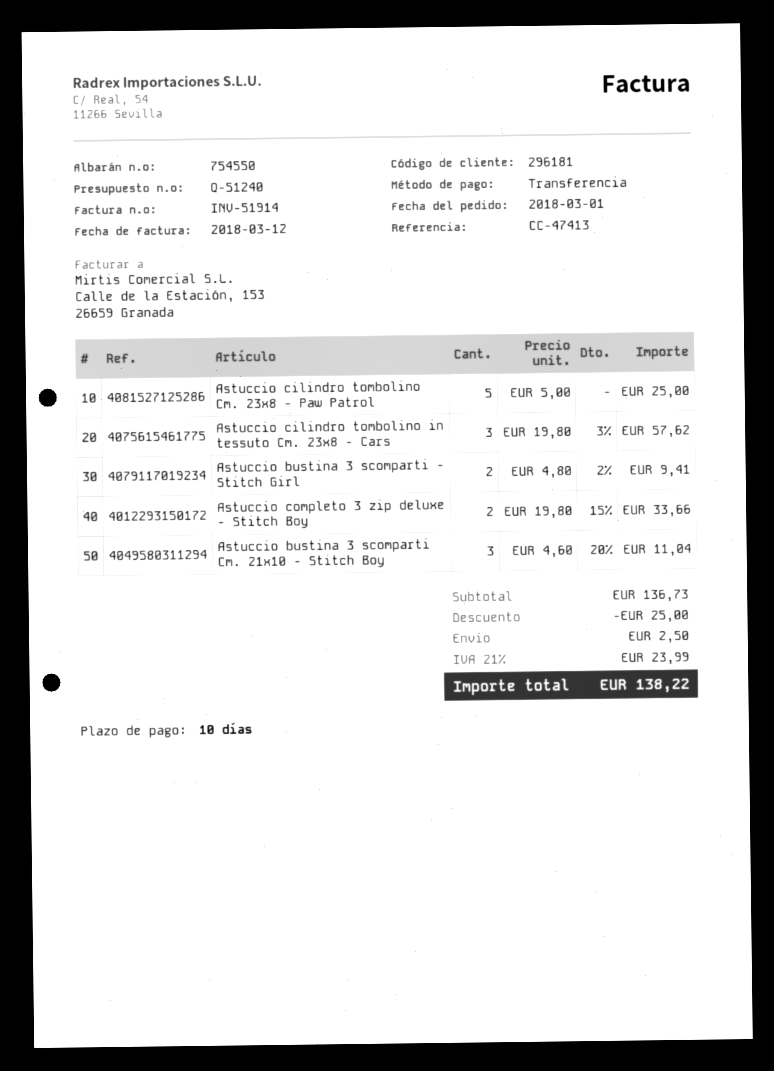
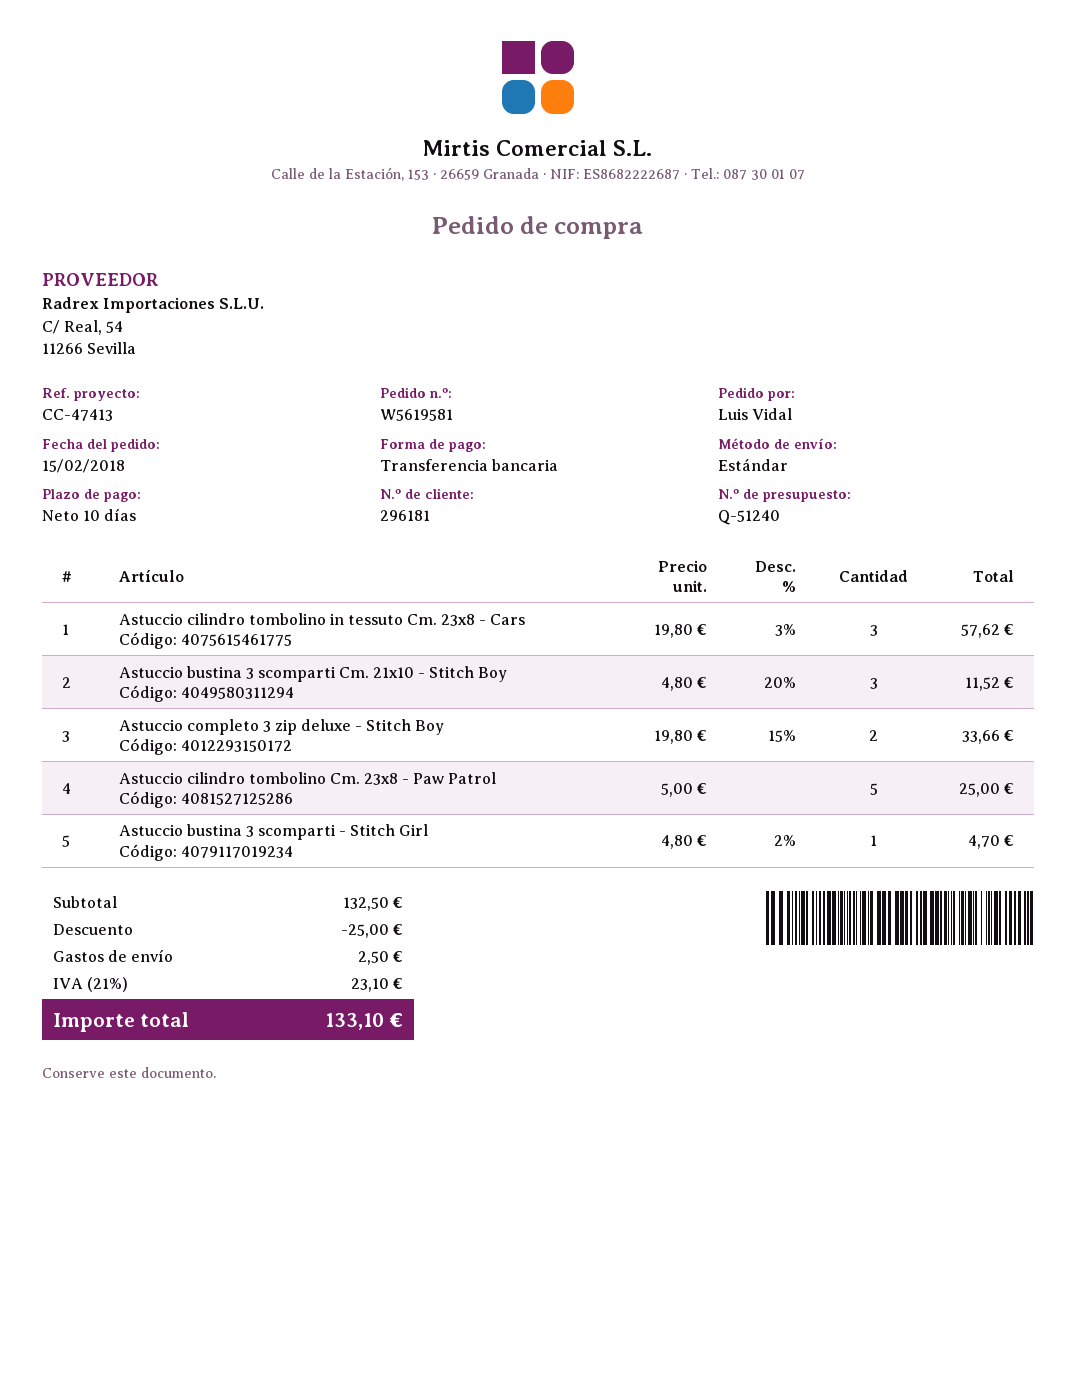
order date: 2018-03-01 -> 2018-02-15
Astuccio bustina 3 scomparti - Stitch Girl: 2 x 4.80 - 2% = 9.41 -> 1 x 4.80 - 2% = 4.70
Astuccio bustina 3 scomparti Cm. 21x10 - Stitch Boy: 3 x 4.60 - 20% = 11.04 -> 3 x 4.80 - 20% = 11.52
subtotal: 136.73 -> 132.50
tax: 21% = 23.99 -> 21% = 23.10
total: 138.22 -> 133.10

